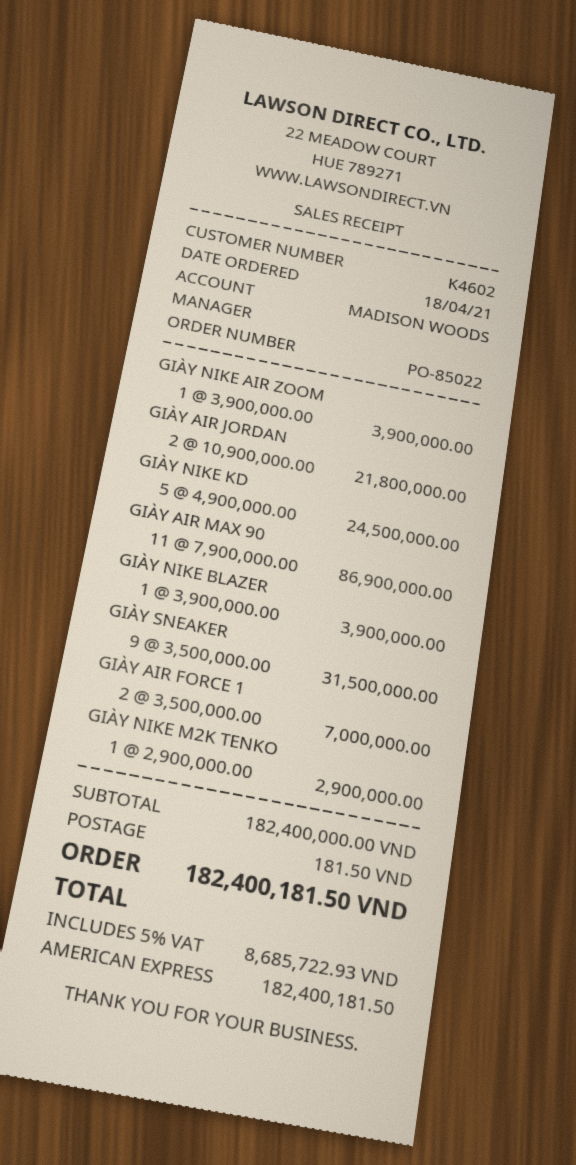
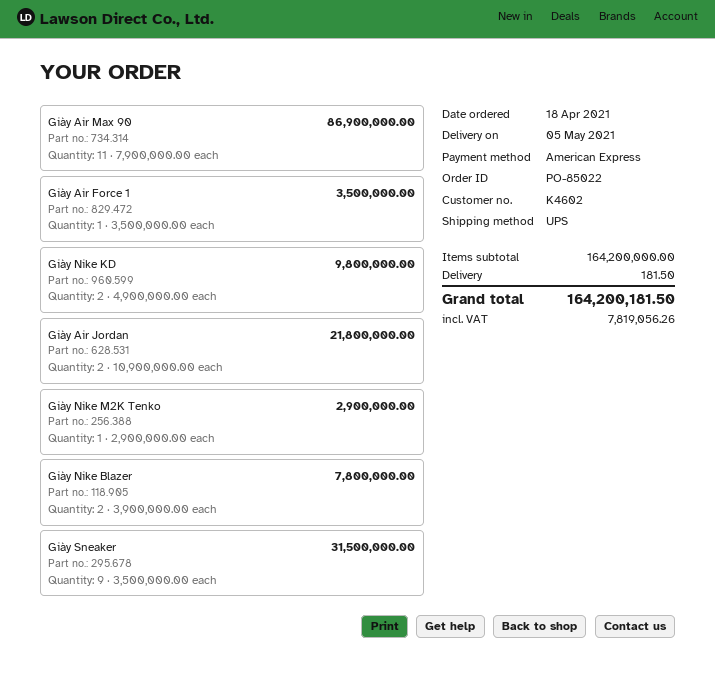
GIÀY NIKE AIR ZOOM: 1 x 3900000.00 = 3900000.00 -> none
GIÀY NIKE KD: 5 x 4900000.00 = 24500000.00 -> 2 x 4900000.00 = 9800000.00
GIÀY NIKE BLAZER: 1 x 3900000.00 = 3900000.00 -> 2 x 3900000.00 = 7800000.00
GIÀY AIR FORCE 1: 2 x 3500000.00 = 7000000.00 -> 1 x 3500000.00 = 3500000.00
subtotal: 182400000.00 -> 164200000.00
tax: 8685722.93 -> 7819056.26
total: 182400181.50 -> 164200181.50

